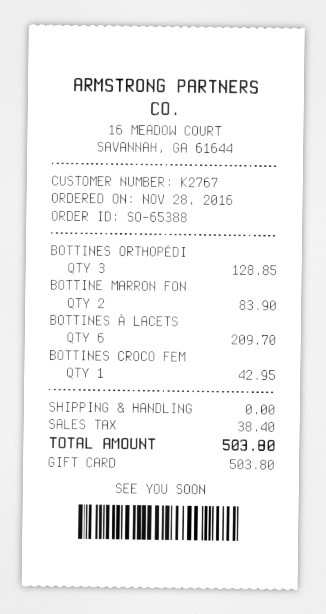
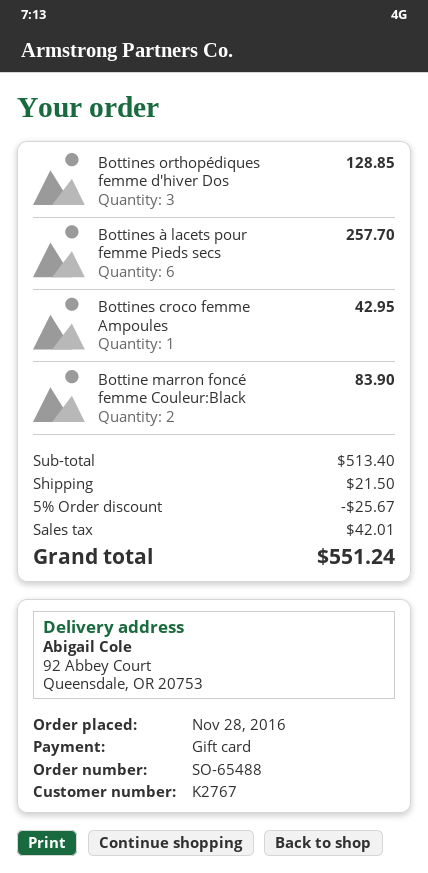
order number: SO-65388 -> SO-65488
BOTTINES À LACETS: 6 for 209.70 -> 6 for 257.70
discount: none -> 5% = 25.67
shipping: 0.00 -> 21.50
tax: 38.40 -> 42.01
total: 503.80 -> 551.24

